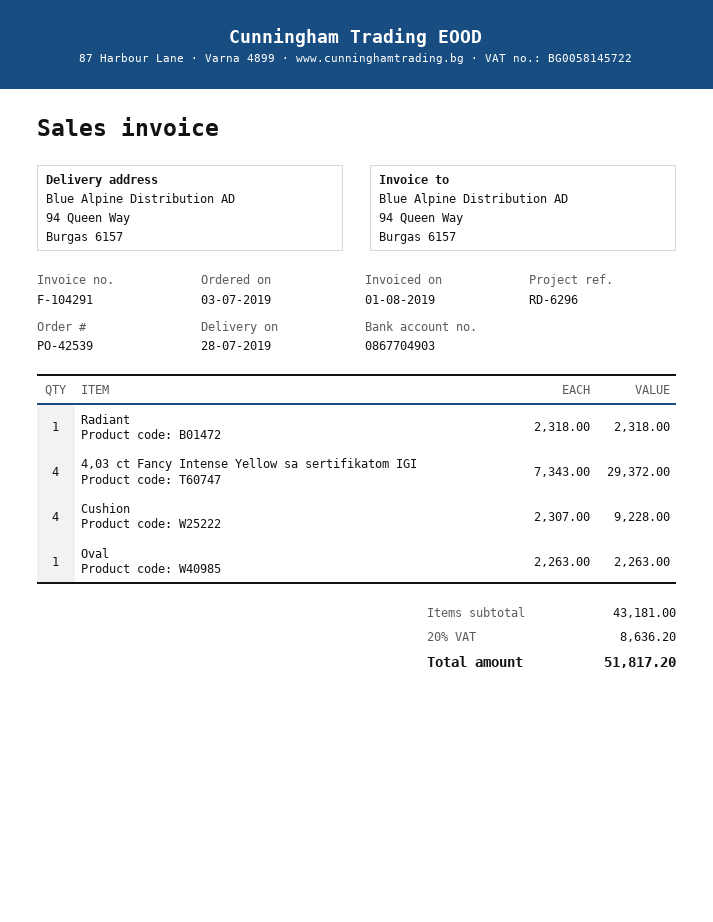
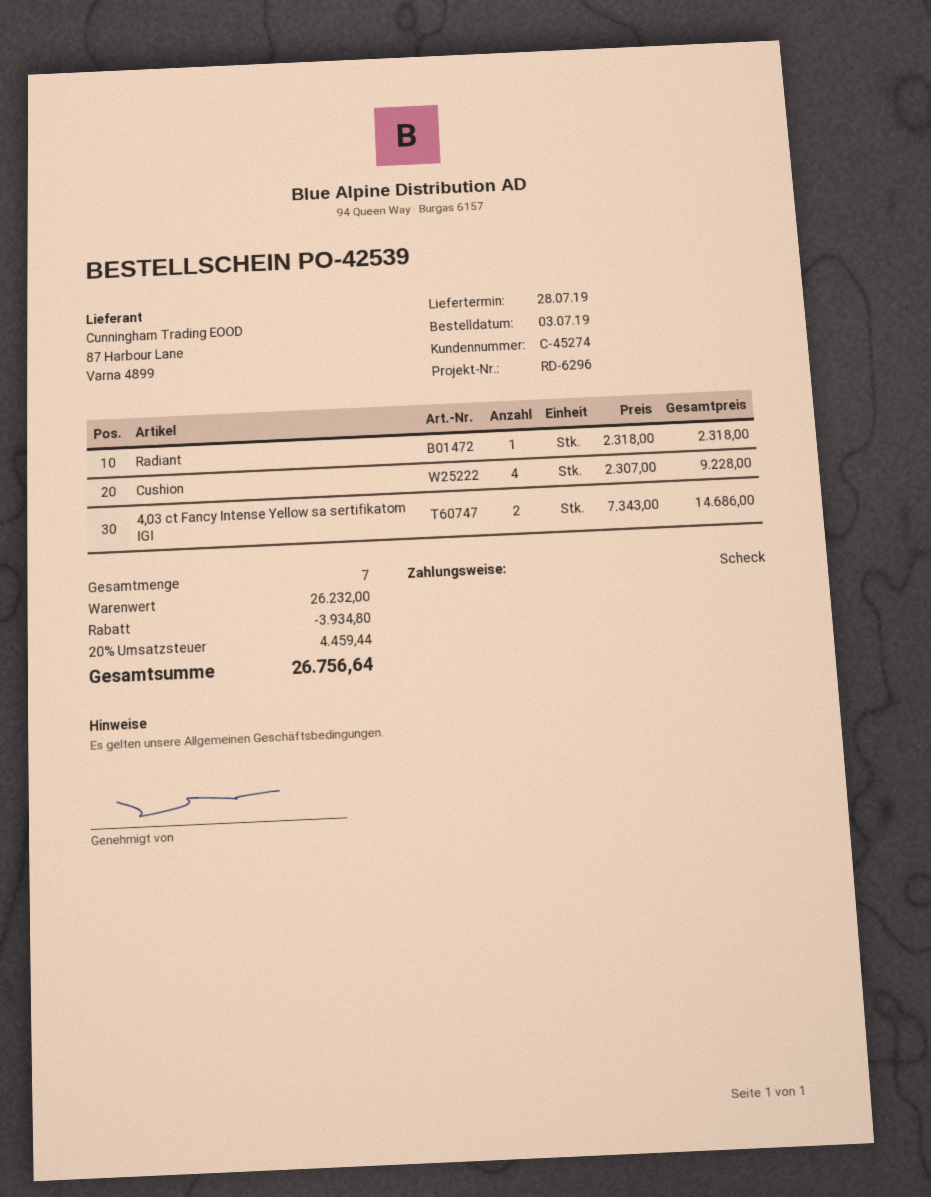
4,03 ct Fancy Intense Yellow sa sertifikatom IGI: 4 x 7343.00 = 29372.00 -> 2 x 7343.00 = 14686.00
Oval: 1 x 2263.00 = 2263.00 -> none
subtotal: 43181.00 -> 26232.00
discount: none -> 3934.80
tax: 20% = 8636.20 -> 20% = 4459.44
total: 51817.20 -> 26756.64

